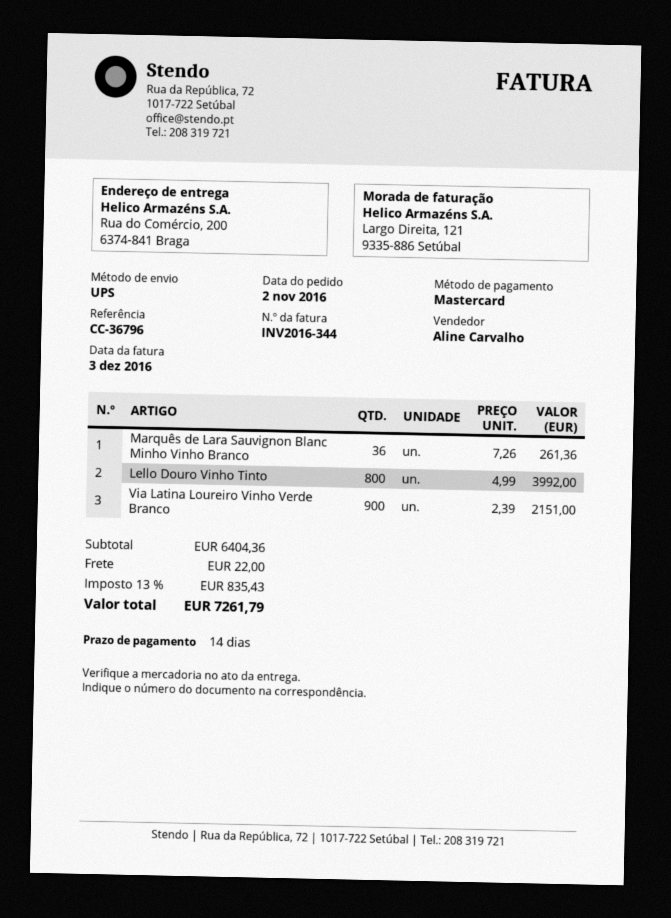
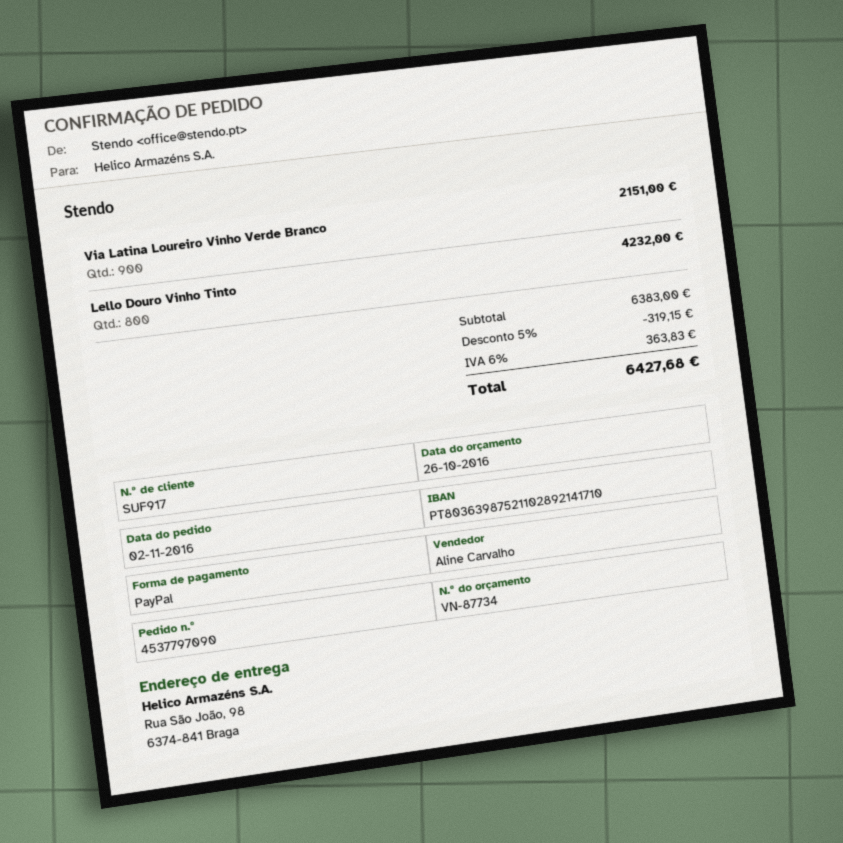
payment method: Mastercard -> PayPal
ship to: Rua do Comércio, 200, 6374-841 Braga -> Rua São João, 98, 6374-841 Braga
Marquês de Lara Sauvignon Blanc Minho Vinho Branco: 36 for 261.36 -> none
Lello Douro Vinho Tinto: 800 for 3992.00 -> 800 for 4232.00
subtotal: 6404.36 -> 6383.00
discount: none -> 5% = 319.15
shipping: 22.00 -> none
tax: 13% = 835.43 -> 6% = 363.83
total: 7261.79 -> 6427.68

